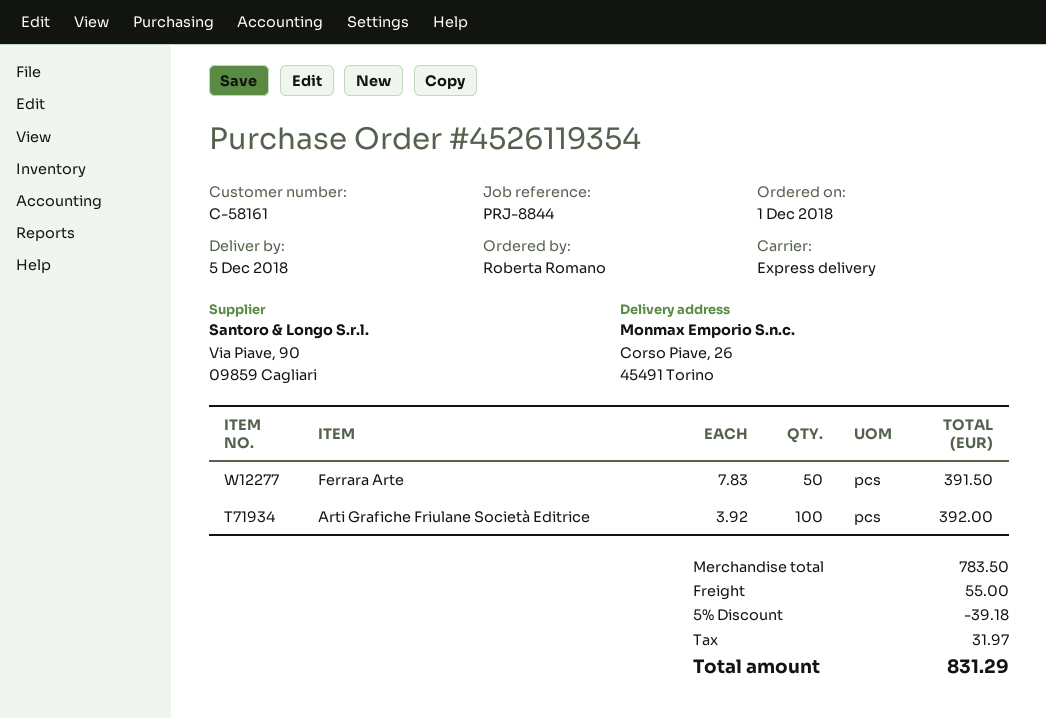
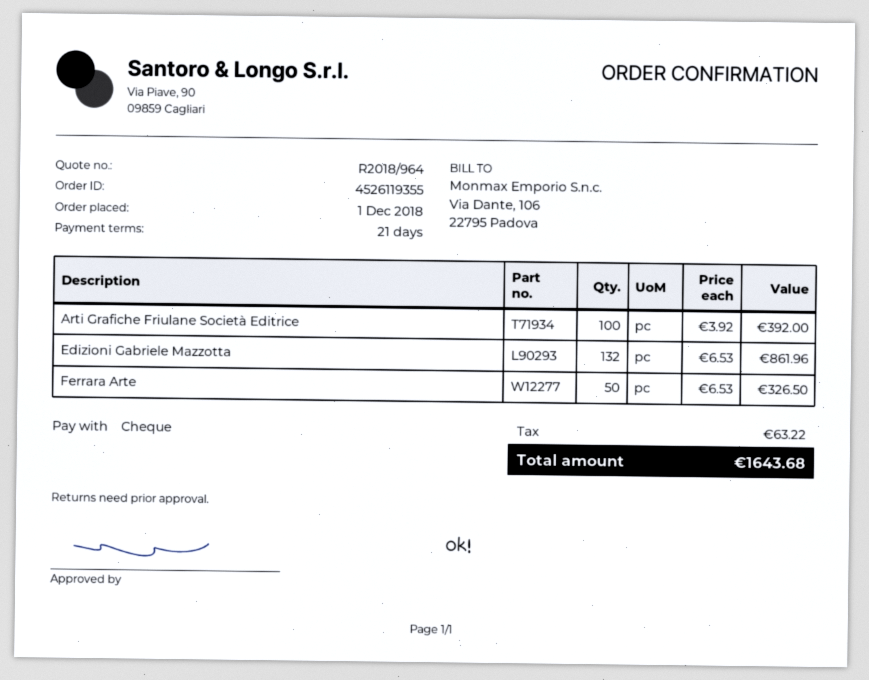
order number: 4526119354 -> 4526119355
Ferrara Arte: 50 x 7.83 = 391.50 -> 50 x 6.53 = 326.50
Edizioni Gabriele Mazzotta: none -> 132 x 6.53 = 861.96
discount: 5% = 39.18 -> none
shipping: 55.00 -> none
tax: 31.97 -> 63.22
total: 831.29 -> 1643.68

